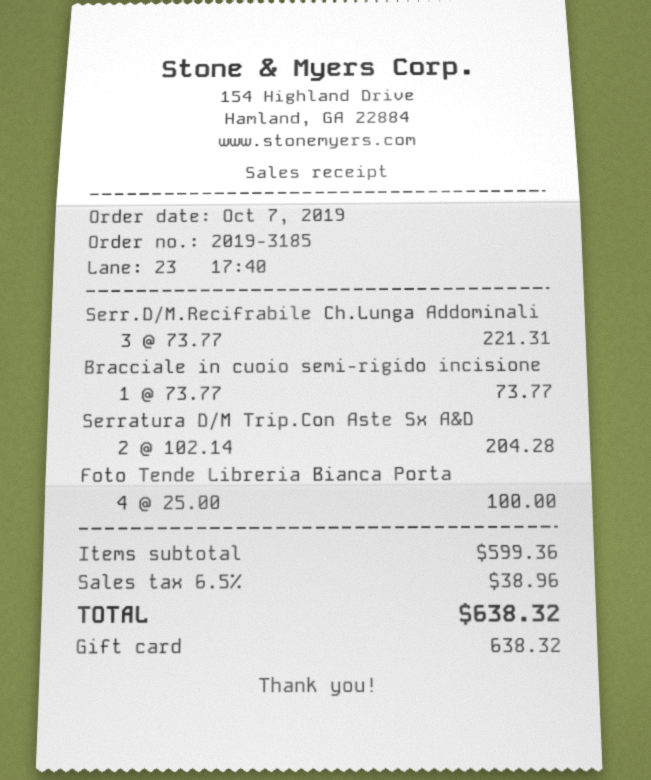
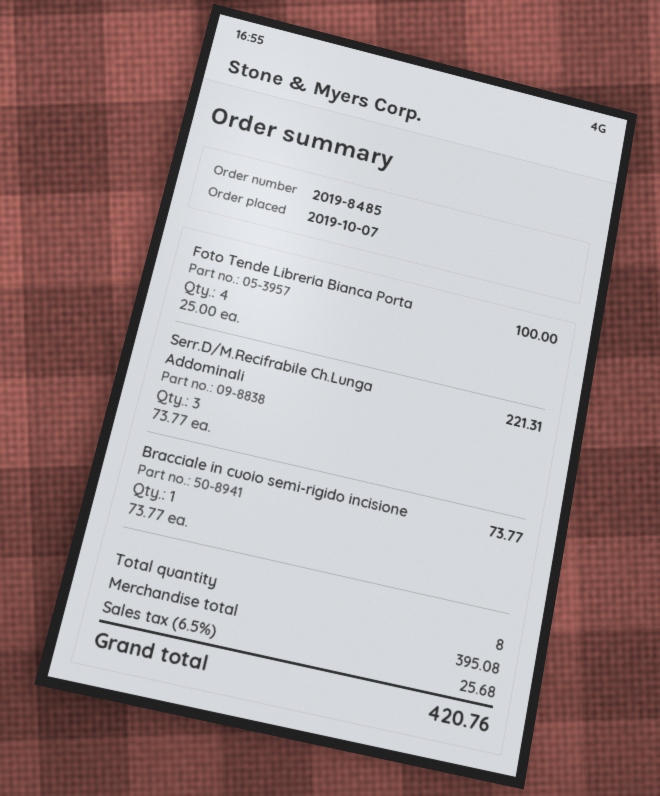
order number: 2019-3185 -> 2019-8485
Serratura D/M Trip.Con Aste Sx A&D: 2 x 102.14 = 204.28 -> none
subtotal: 599.36 -> 395.08
tax: 6.5% = 38.96 -> 6.5% = 25.68
total: 638.32 -> 420.76

